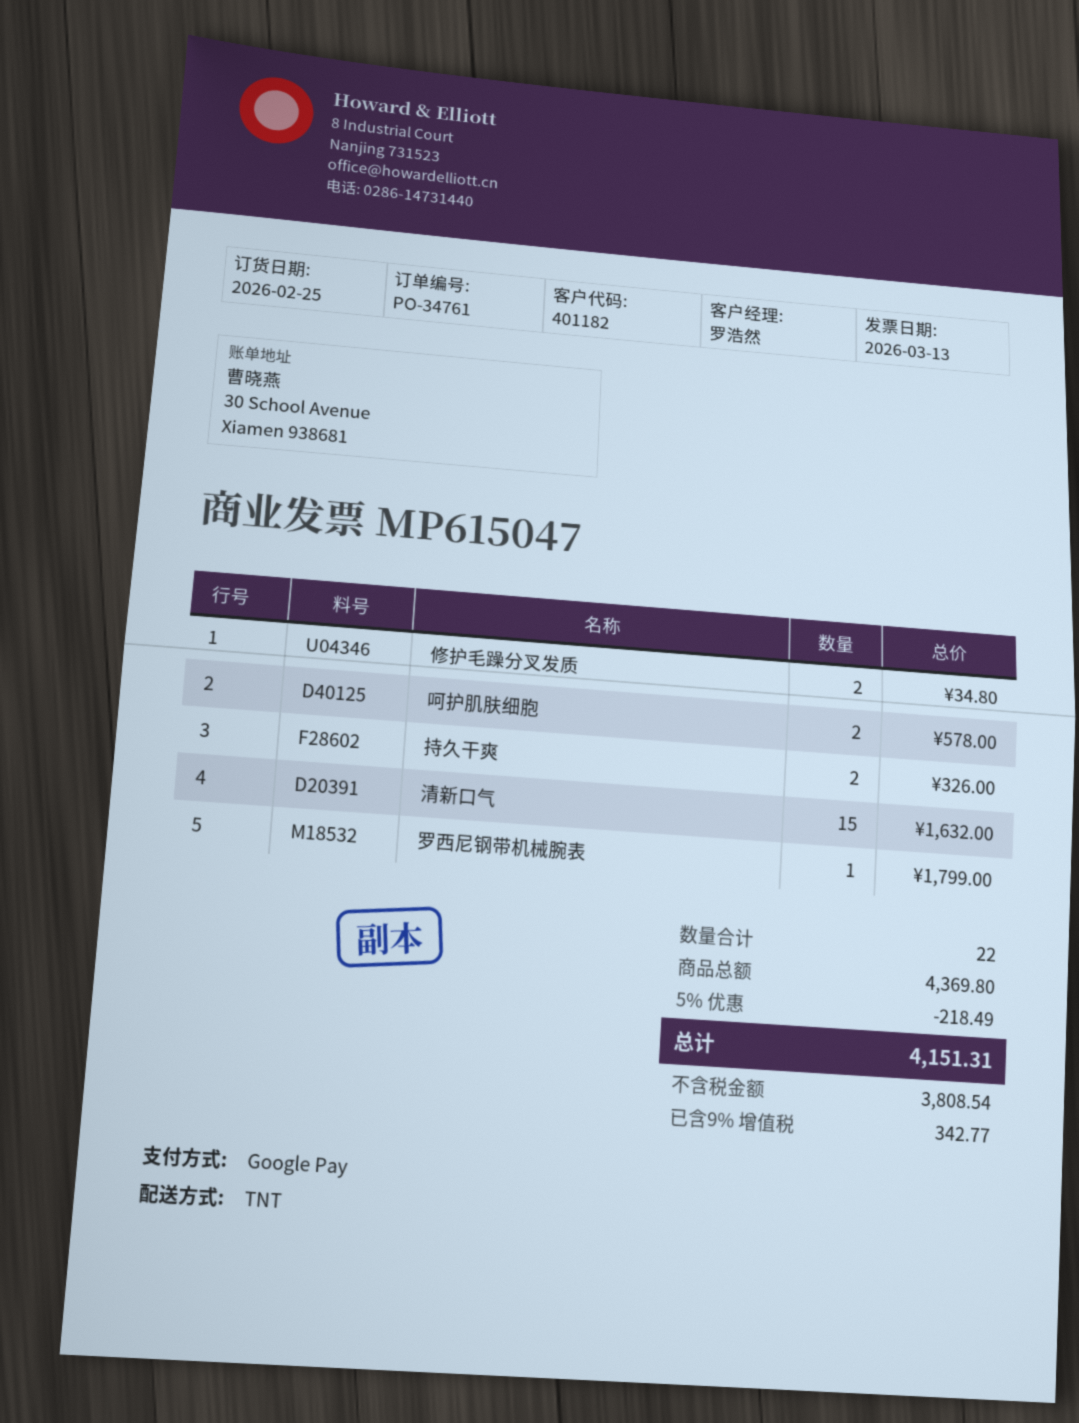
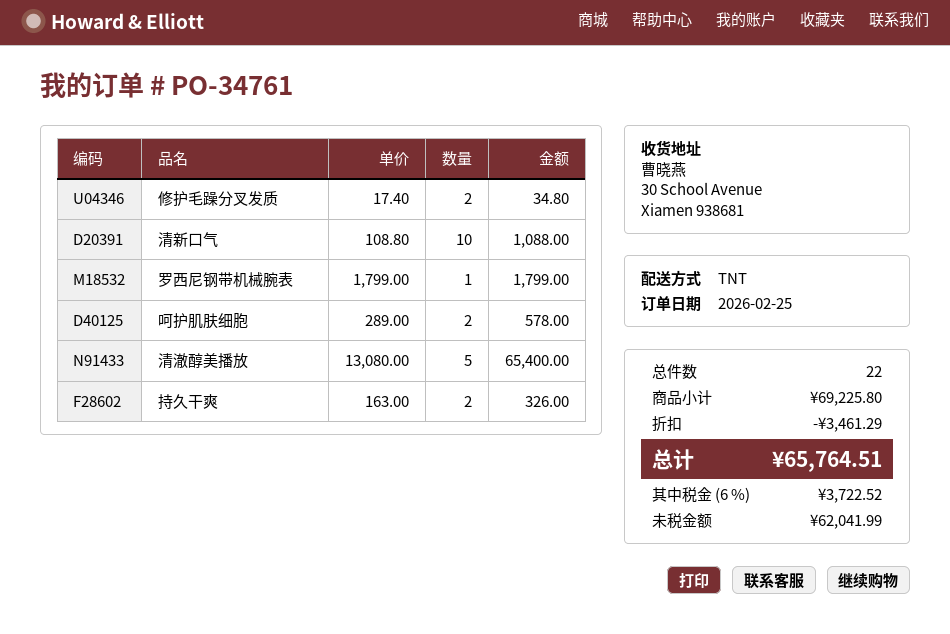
清新口气: 15 for 1632.00 -> 10 for 1088.00
清澈醇美播放: none -> 5 for 65400.00
subtotal: 4369.80 -> 69225.80
discount: 218.49 -> 3461.29
net: 3808.54 -> 62041.99
tax: 9% = 342.77 -> 6% = 3722.52
total: 4151.31 -> 65764.51

